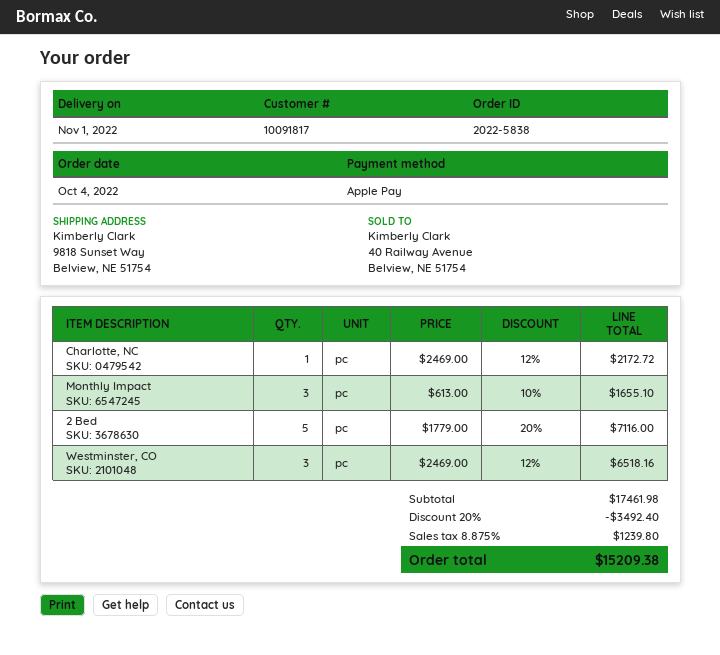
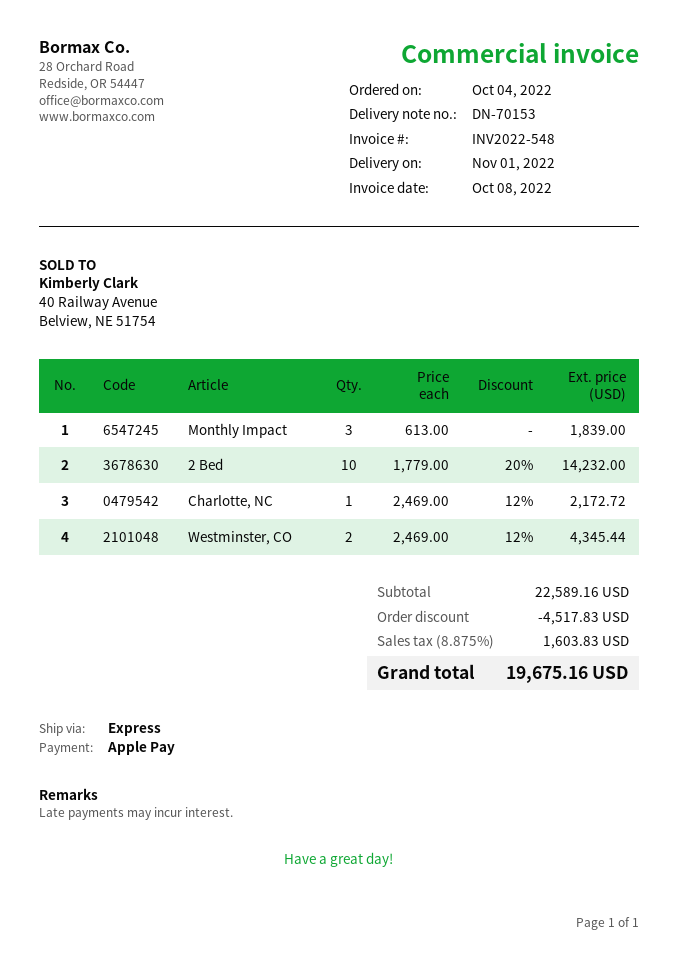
Monthly Impact: 3 x 613.00 - 10% = 1655.10 -> 3 x 613.00 = 1839.00
2 Bed: 5 x 1779.00 - 20% = 7116.00 -> 10 x 1779.00 - 20% = 14232.00
Westminster, CO: 3 x 2469.00 - 12% = 6518.16 -> 2 x 2469.00 - 12% = 4345.44
subtotal: 17461.98 -> 22589.16
discount: 3492.40 -> 4517.83
tax: 8.875% = 1239.80 -> 8.875% = 1603.83
total: 15209.38 -> 19675.16

